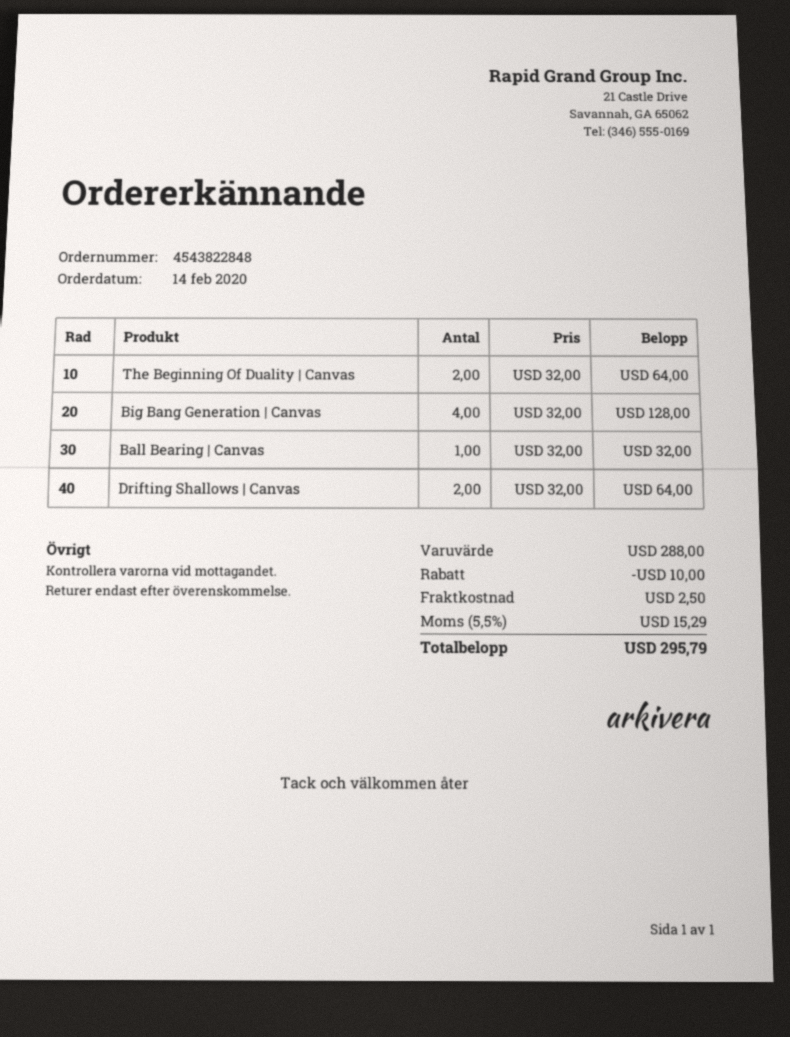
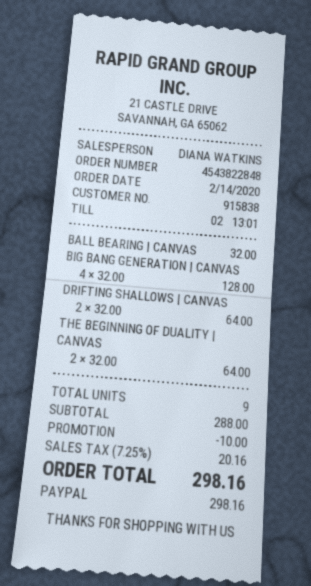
shipping: 2.50 -> none
tax: 5.5% = 15.29 -> 7.25% = 20.16
total: 295.79 -> 298.16

